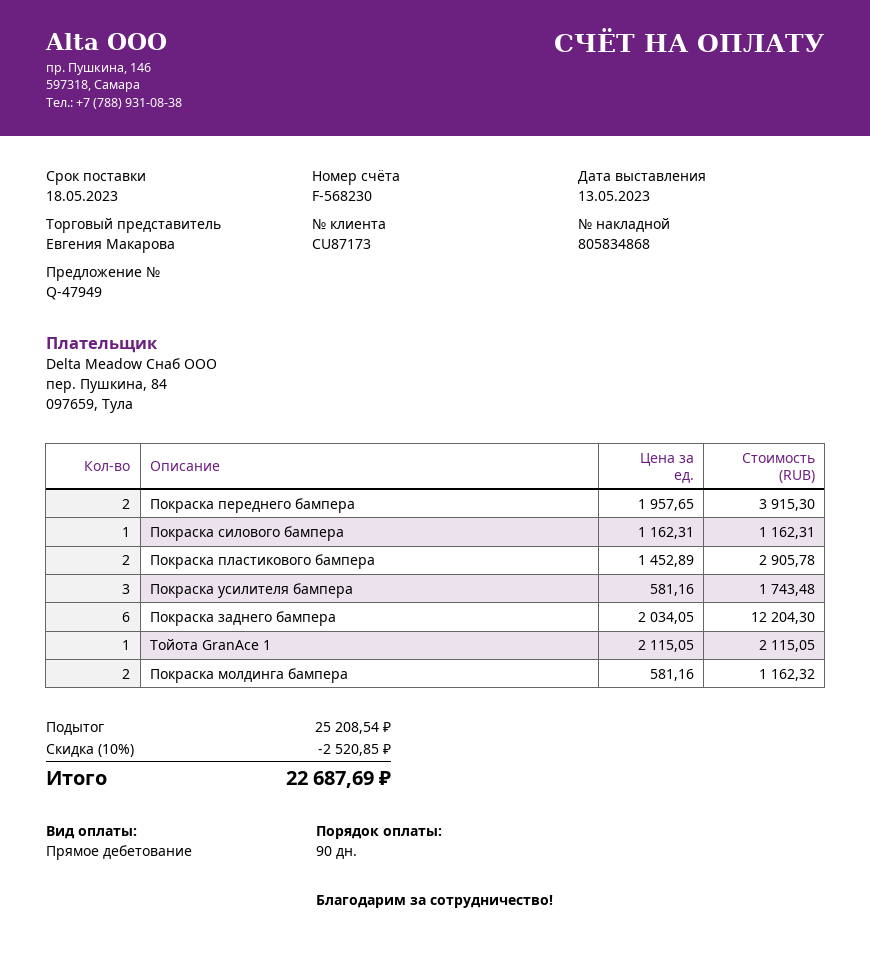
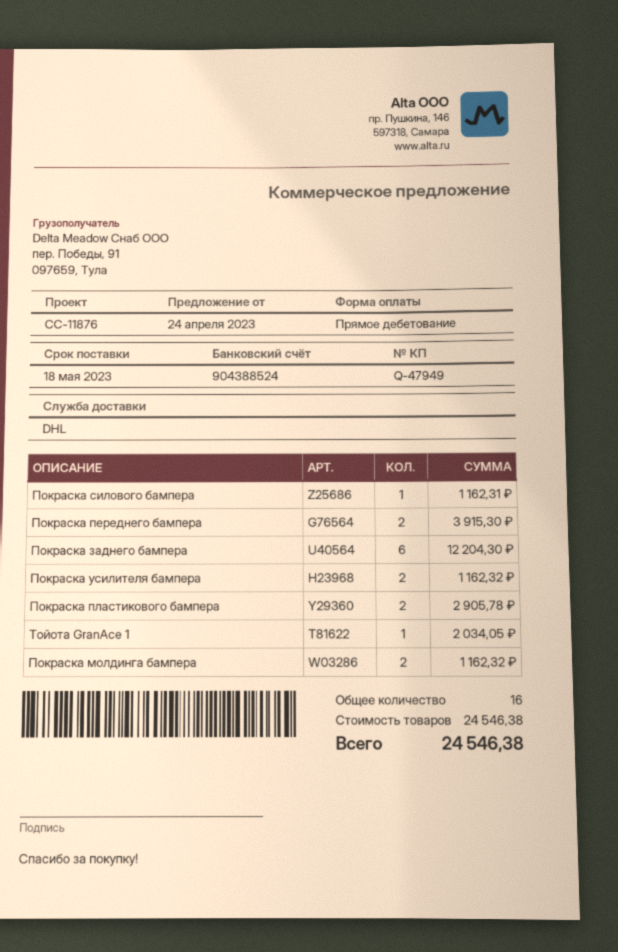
Покраска усилителя бампера: 3 for 1743.48 -> 2 for 1162.32
Тойота GranAce 1: 1 for 2115.05 -> 1 for 2034.05
subtotal: 25208.54 -> 24546.38
discount: 10% = 2520.85 -> none
total: 22687.69 -> 24546.38

